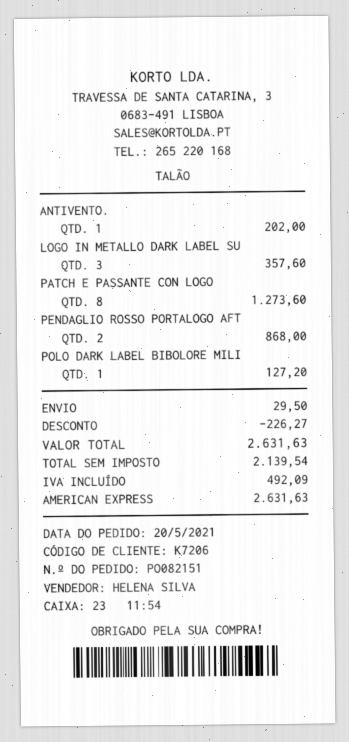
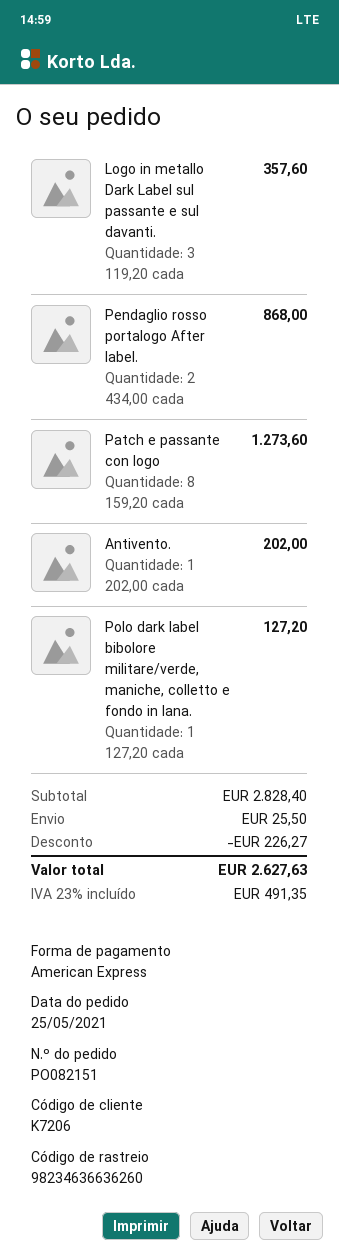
order date: 2021-05-20 -> 2021-05-25
shipping: 29.50 -> 25.50
tax: 492.09 -> 491.35
total: 2631.63 -> 2627.63

